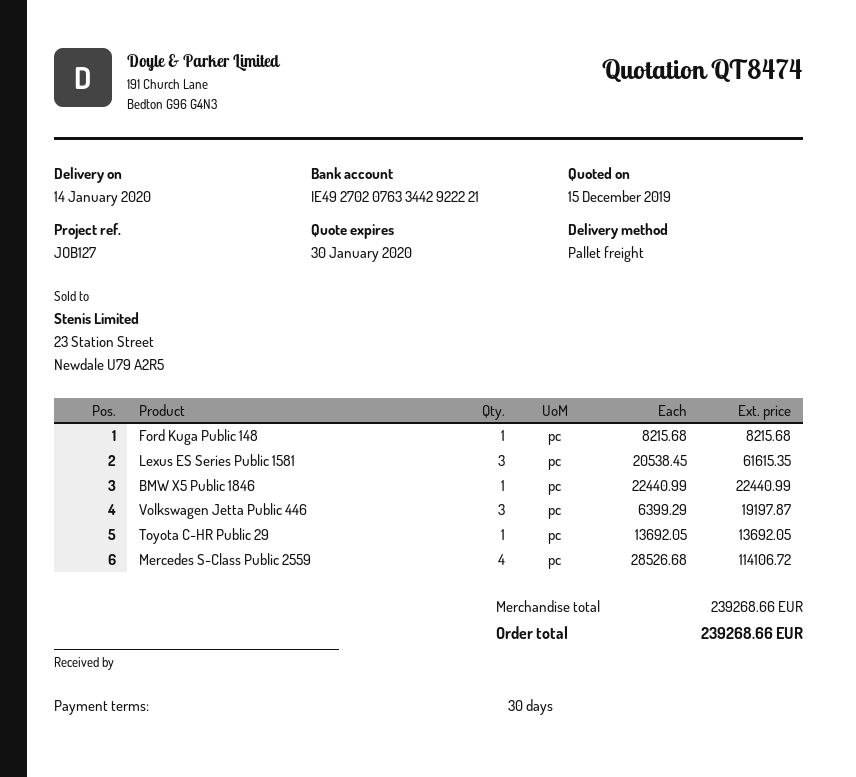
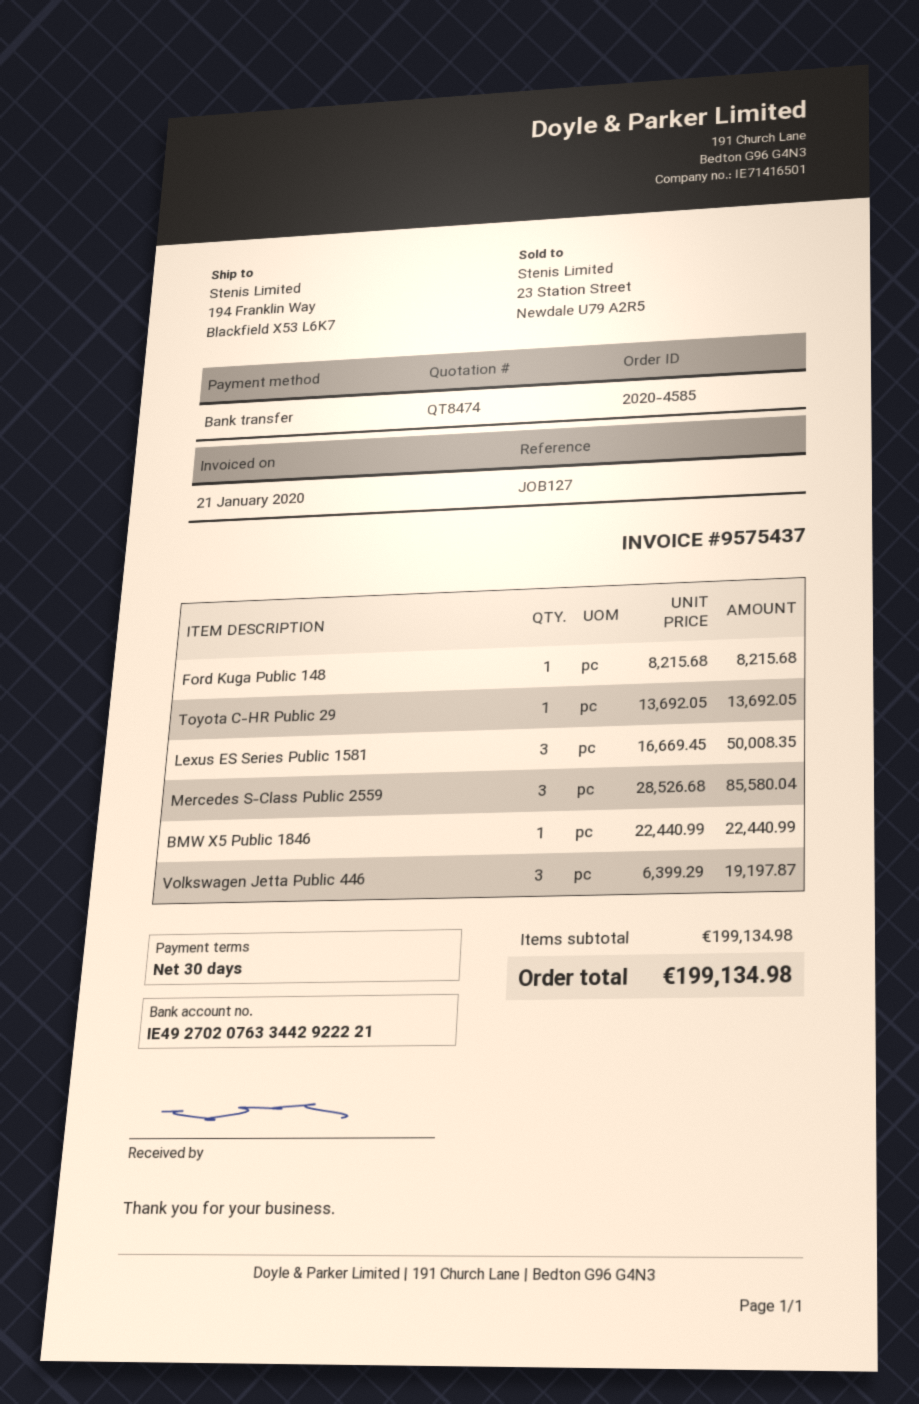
Lexus ES Series Public 1581: 3 x 20538.45 = 61615.35 -> 3 x 16669.45 = 50008.35
Mercedes S-Class Public 2559: 4 x 28526.68 = 114106.72 -> 3 x 28526.68 = 85580.04
subtotal: 239268.66 -> 199134.98
total: 239268.66 -> 199134.98

